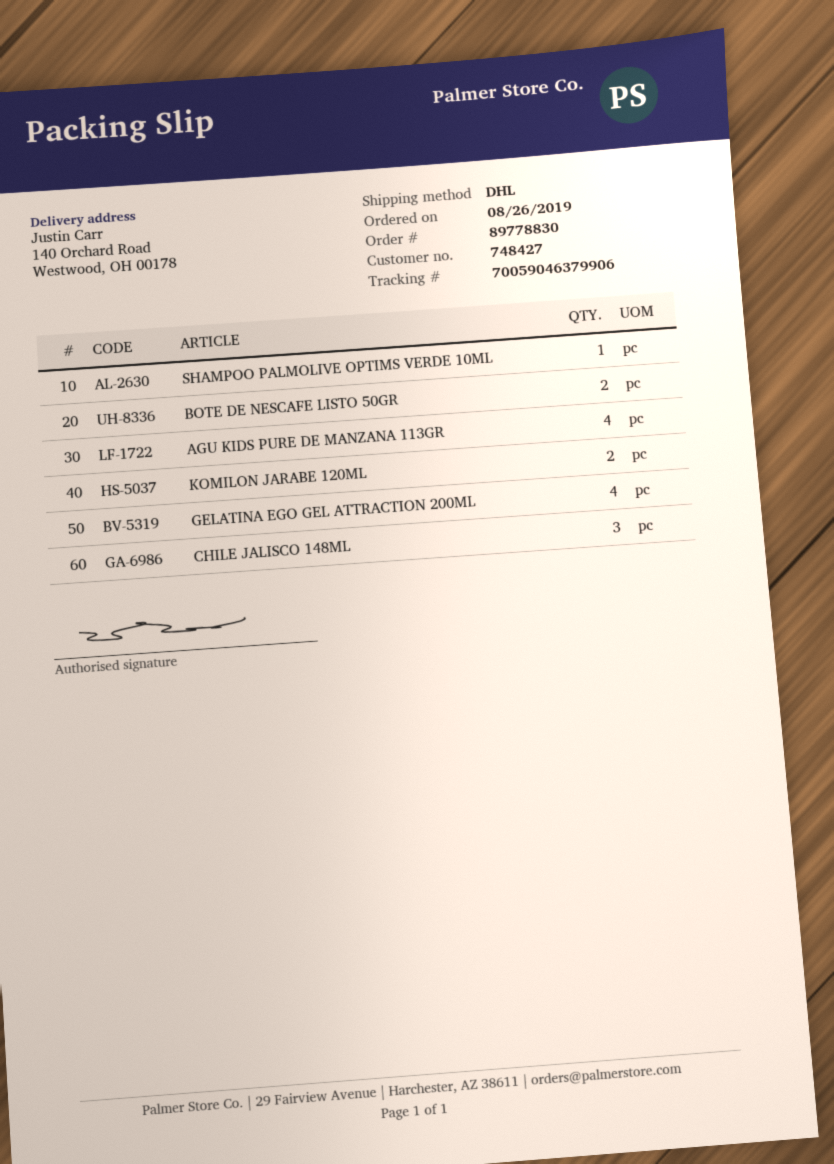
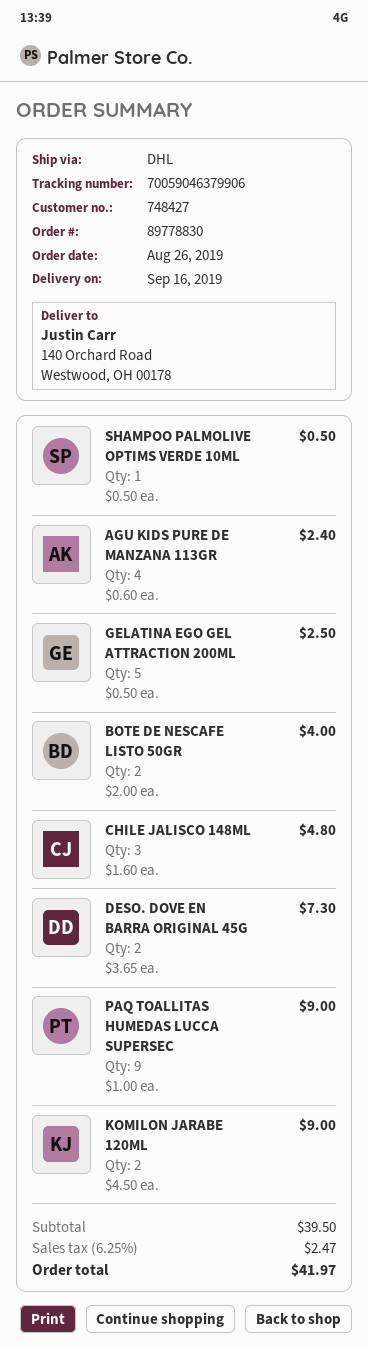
GELATINA EGO GEL ATTRACTION 200ML: 4 -> 5
DESO. DOVE EN BARRA ORIGINAL 45G: none -> 2
PAQ TOALLITAS HUMEDAS LUCCA SUPERSEC: none -> 9

